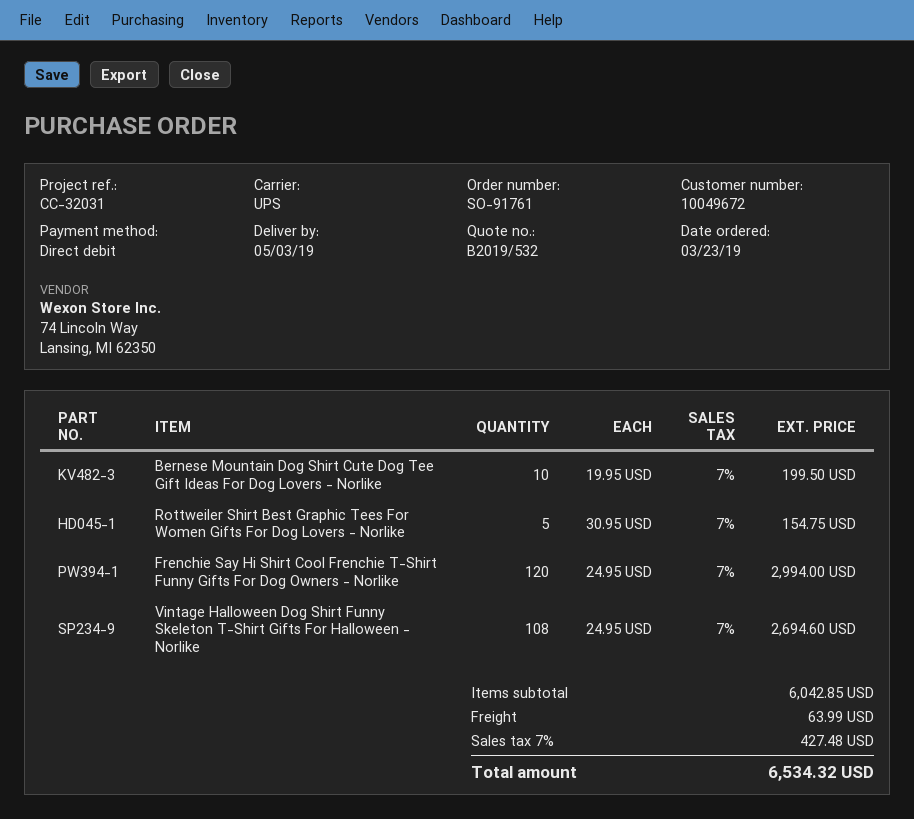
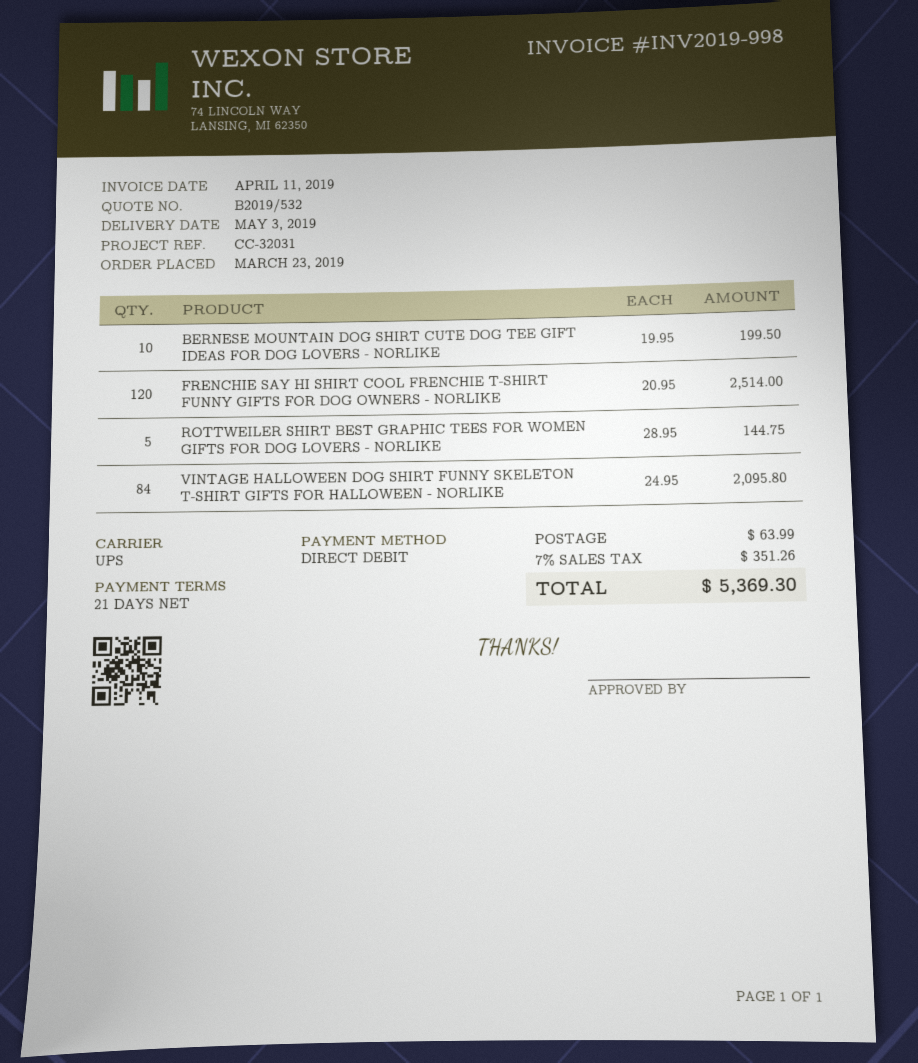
Rottweiler Shirt Best Graphic Tees For Women Gifts For Dog Lovers - Norlike: 5 x 30.95 = 154.75 -> 5 x 28.95 = 144.75
Frenchie Say Hi Shirt Cool Frenchie T-Shirt Funny Gifts For Dog Owners - Norlike: 120 x 24.95 = 2994.00 -> 120 x 20.95 = 2514.00
Vintage Halloween Dog Shirt Funny Skeleton T-Shirt Gifts For Halloween - Norlike: 108 x 24.95 = 2694.60 -> 84 x 24.95 = 2095.80
tax: 7% = 427.48 -> 7% = 351.26
total: 6534.32 -> 5369.30

